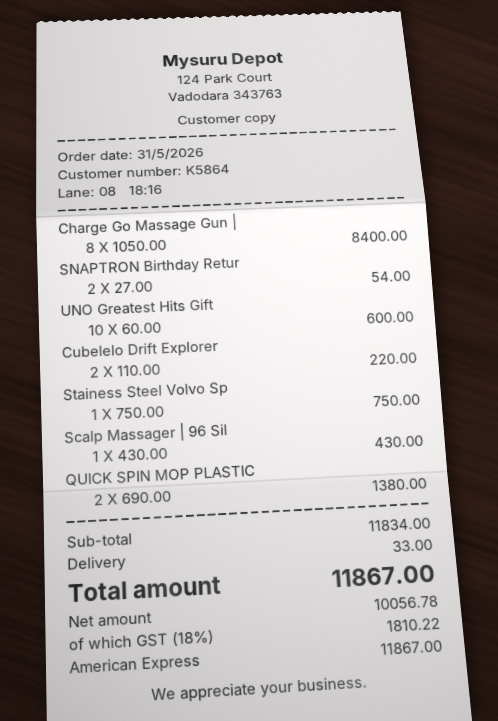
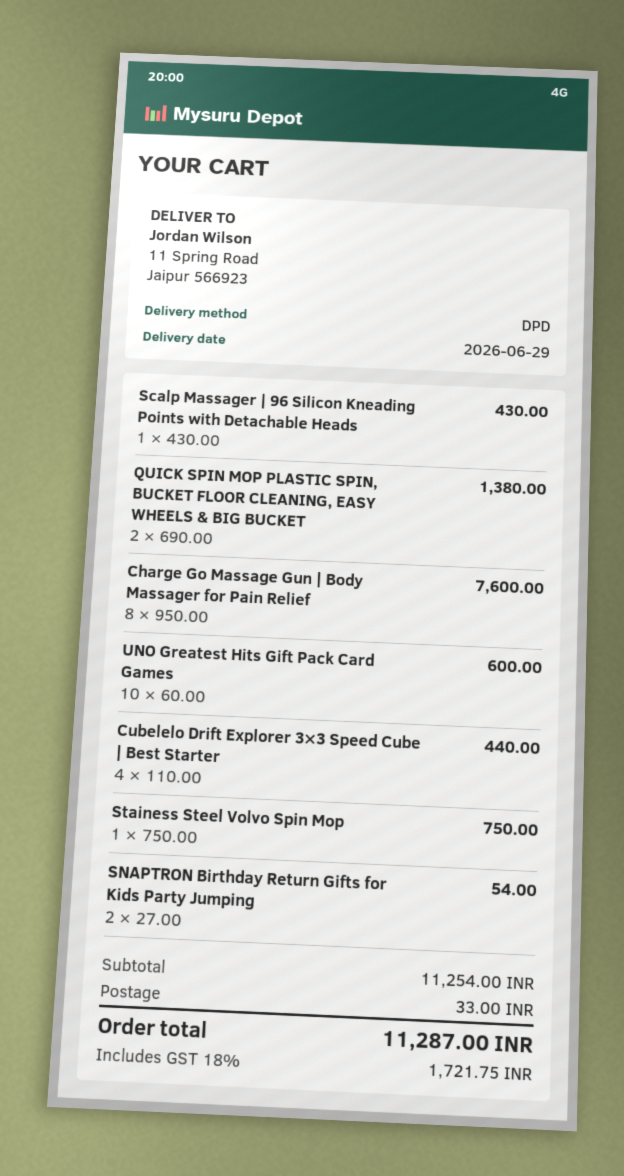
Charge Go Massage Gun |: 8 x 1050.00 = 8400.00 -> 8 x 950.00 = 7600.00
Cubelelo Drift Explorer: 2 x 110.00 = 220.00 -> 4 x 110.00 = 440.00
subtotal: 11834.00 -> 11254.00
tax: 18% = 1810.22 -> 18% = 1721.75
total: 11867.00 -> 11287.00

